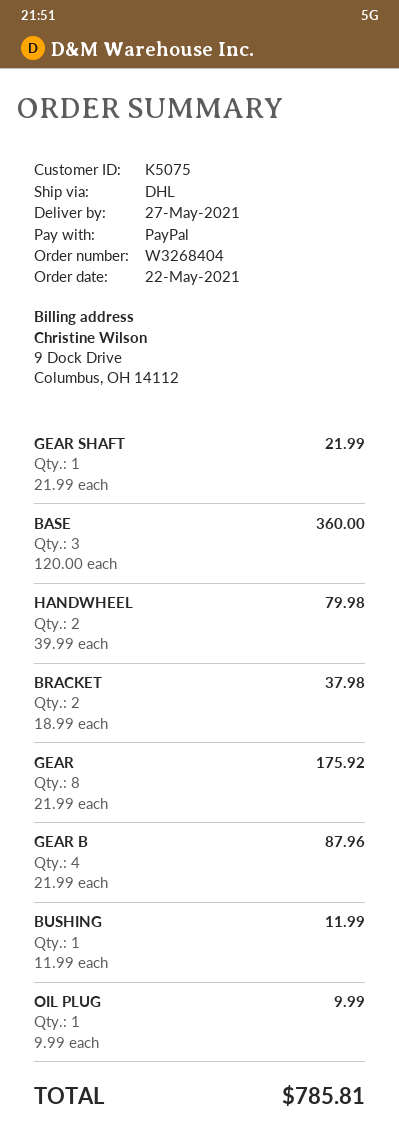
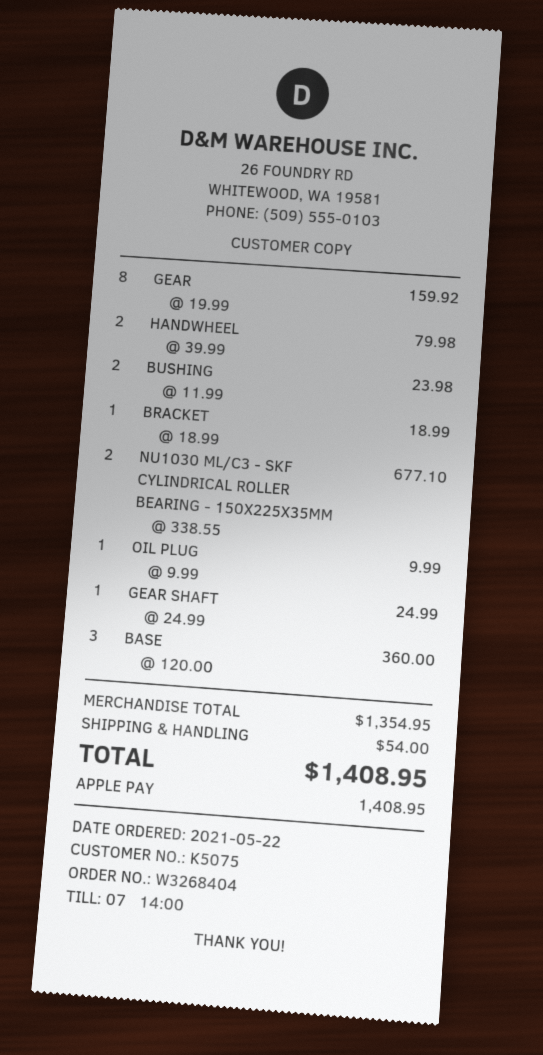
payment method: PayPal -> Apple Pay
GEAR SHAFT: 1 x 21.99 = 21.99 -> 1 x 24.99 = 24.99
BRACKET: 2 x 18.99 = 37.98 -> 1 x 18.99 = 18.99
GEAR: 8 x 21.99 = 175.92 -> 8 x 19.99 = 159.92
GEAR B: 4 x 21.99 = 87.96 -> none
BUSHING: 1 x 11.99 = 11.99 -> 2 x 11.99 = 23.98
NU1030 ML/C3 - SKF CYLINDRICAL ROLLER BEARING - 150X225X35MM: none -> 2 x 338.55 = 677.10
shipping: none -> 54.00
total: 785.81 -> 1408.95

